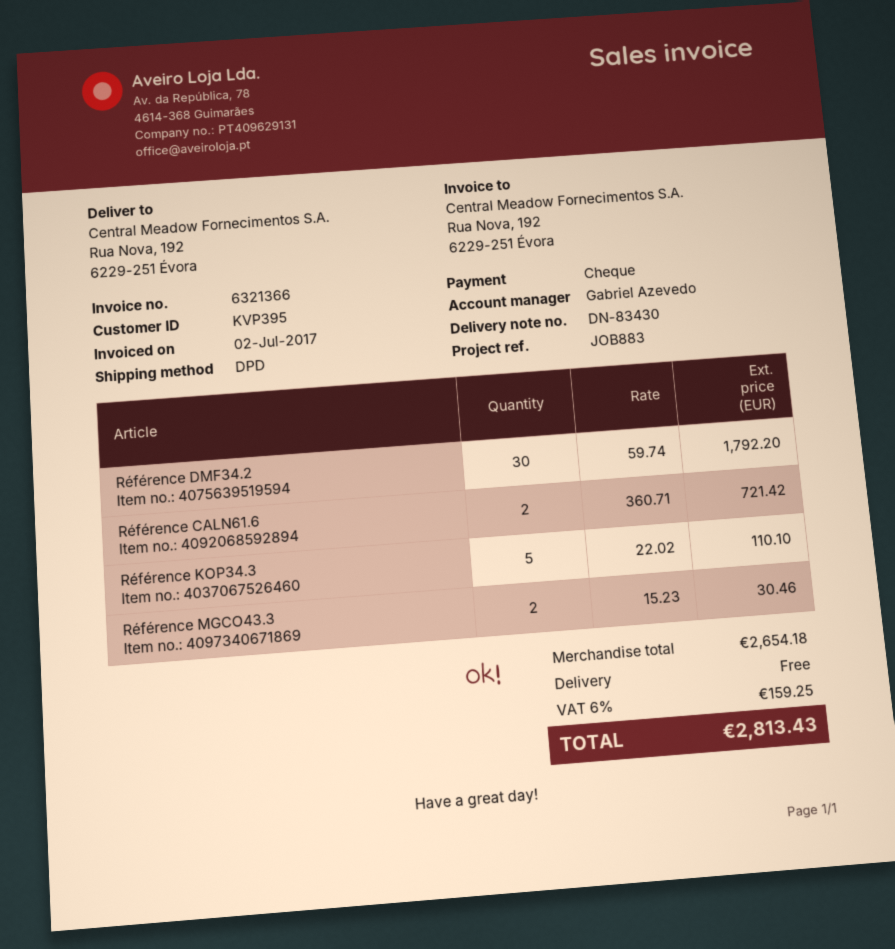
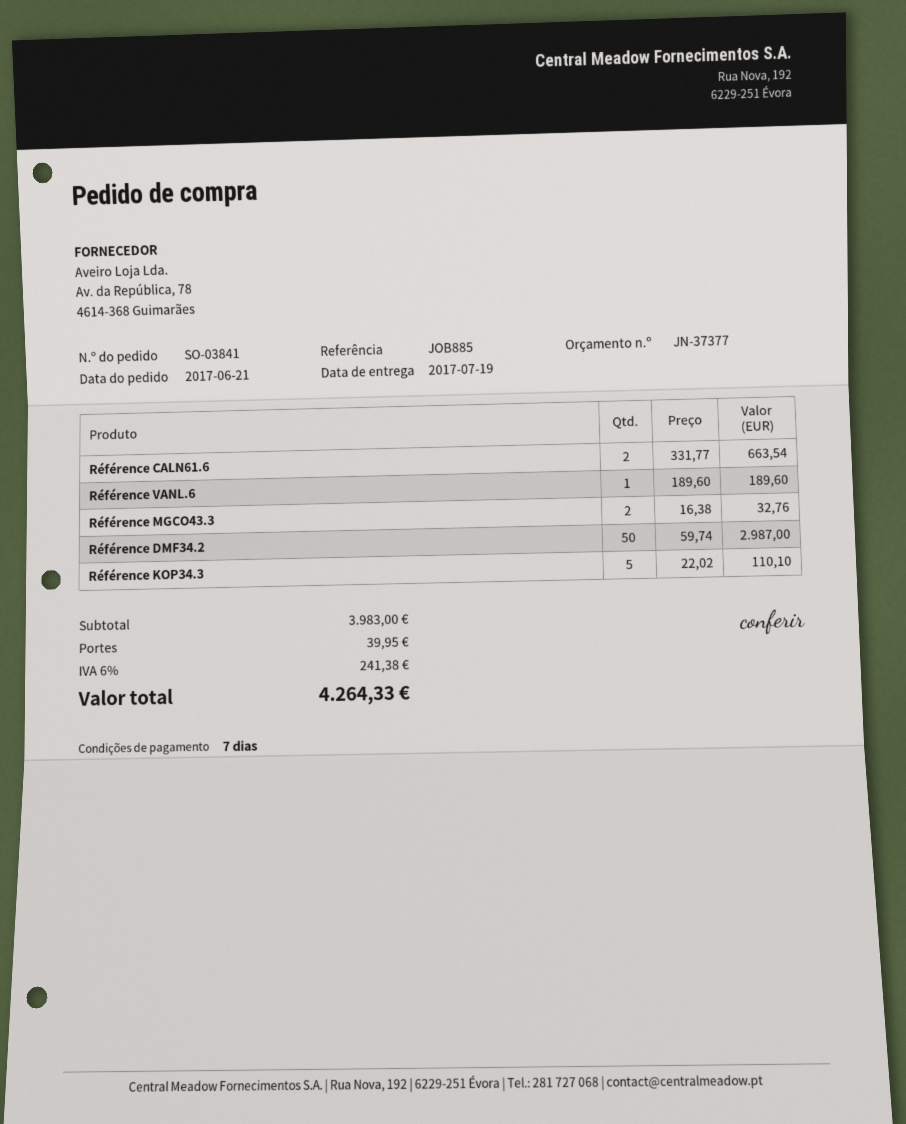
reference: JOB883 -> JOB885
Référence DMF34.2: 30 x 59.74 = 1792.20 -> 50 x 59.74 = 2987.00
Référence CALN61.6: 2 x 360.71 = 721.42 -> 2 x 331.77 = 663.54
Référence MGCO43.3: 2 x 15.23 = 30.46 -> 2 x 16.38 = 32.76
Référence VANL.6: none -> 1 x 189.60 = 189.60
subtotal: 2654.18 -> 3983.00
shipping: 0.00 -> 39.95
tax: 6% = 159.25 -> 6% = 241.38
total: 2813.43 -> 4264.33

